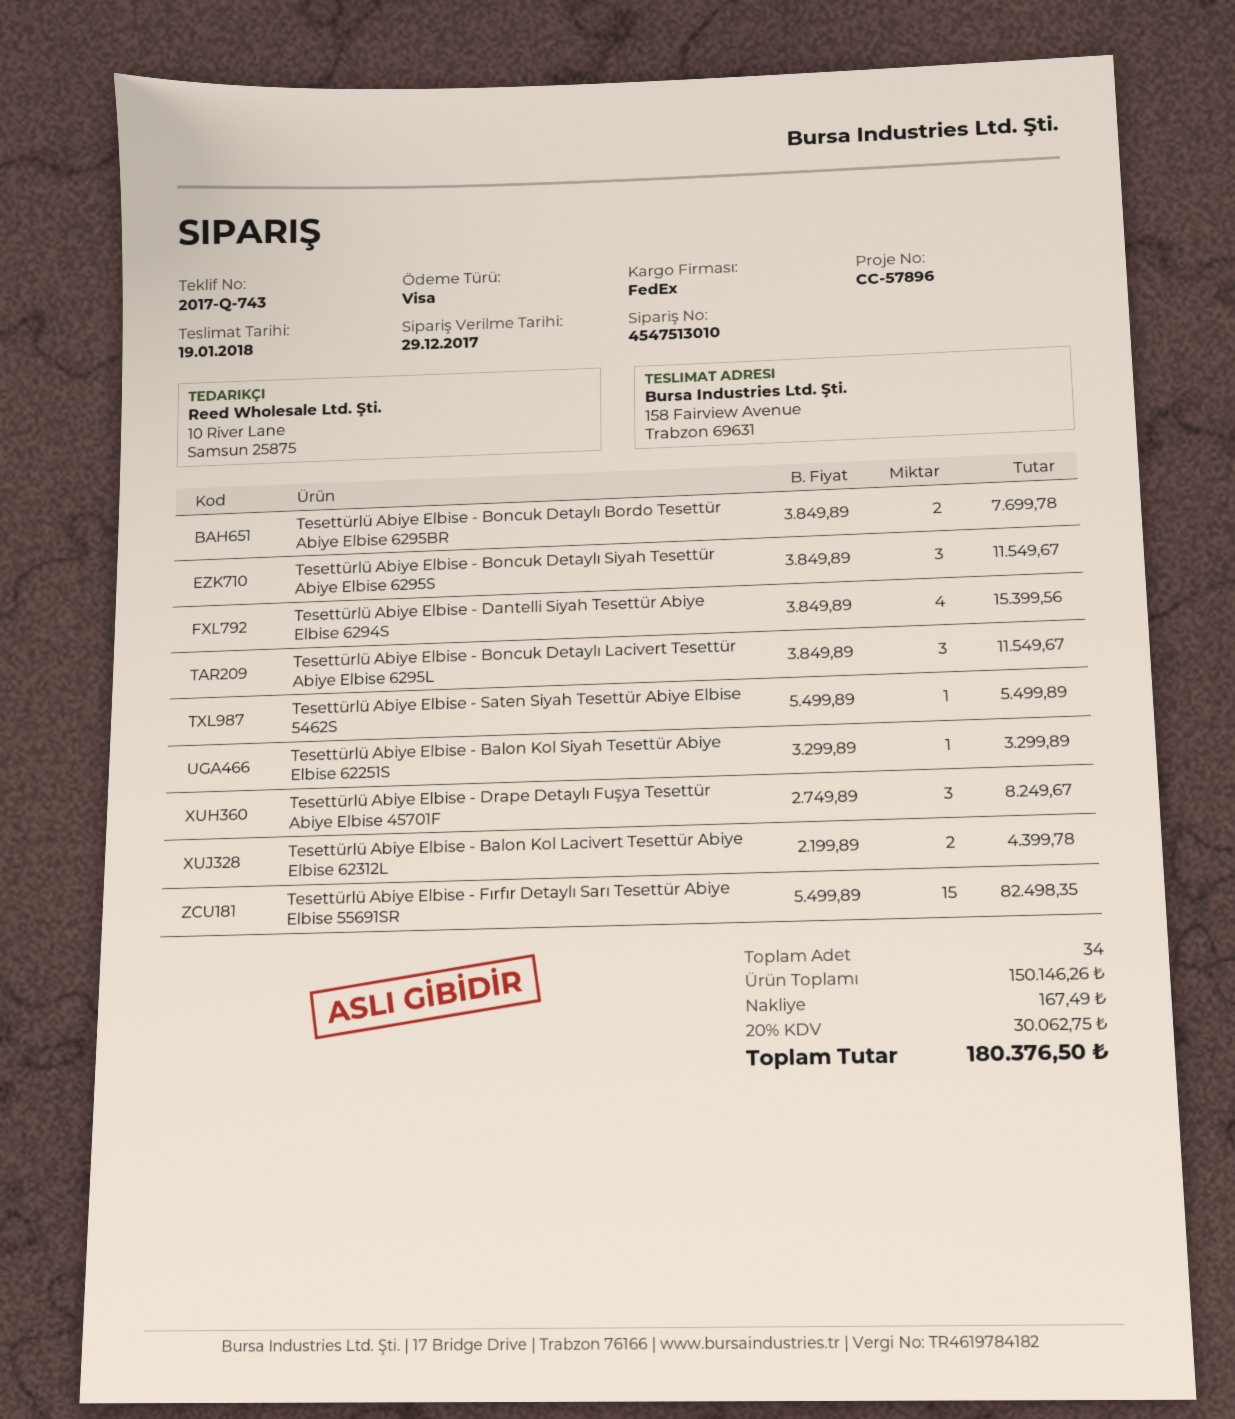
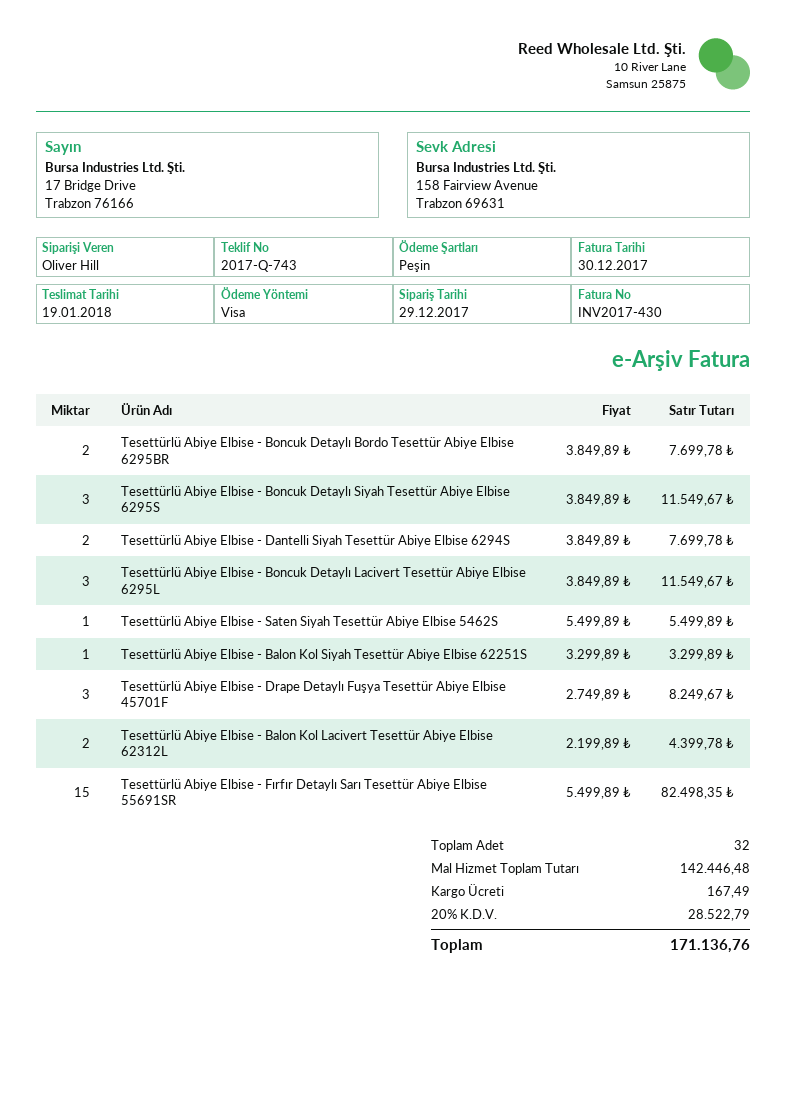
Tesettürlü Abiye Elbise - Dantelli Siyah Tesettür Abiye Elbise 6294S: 4 x 3849.89 = 15399.56 -> 2 x 3849.89 = 7699.78
total quantity: 34 -> 32
subtotal: 150146.26 -> 142446.48
tax: 20% = 30062.75 -> 20% = 28522.79
total: 180376.50 -> 171136.76

